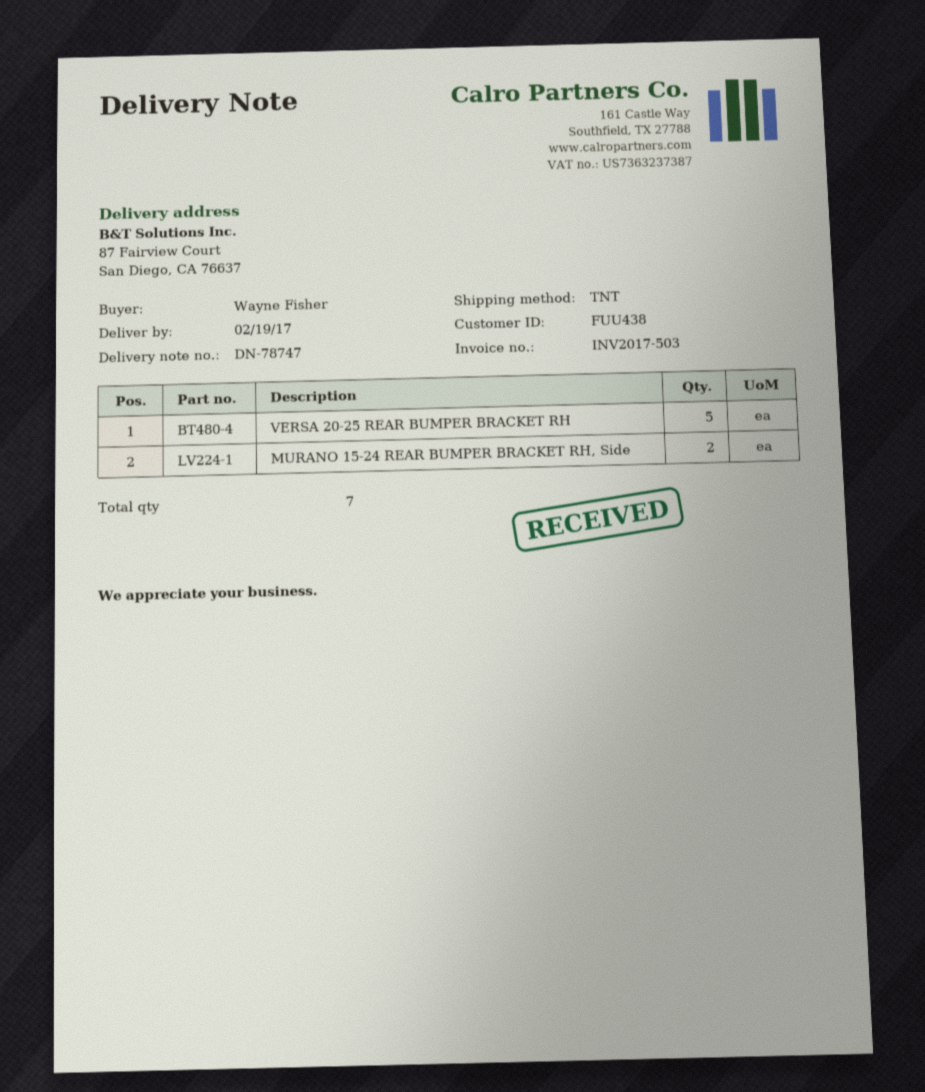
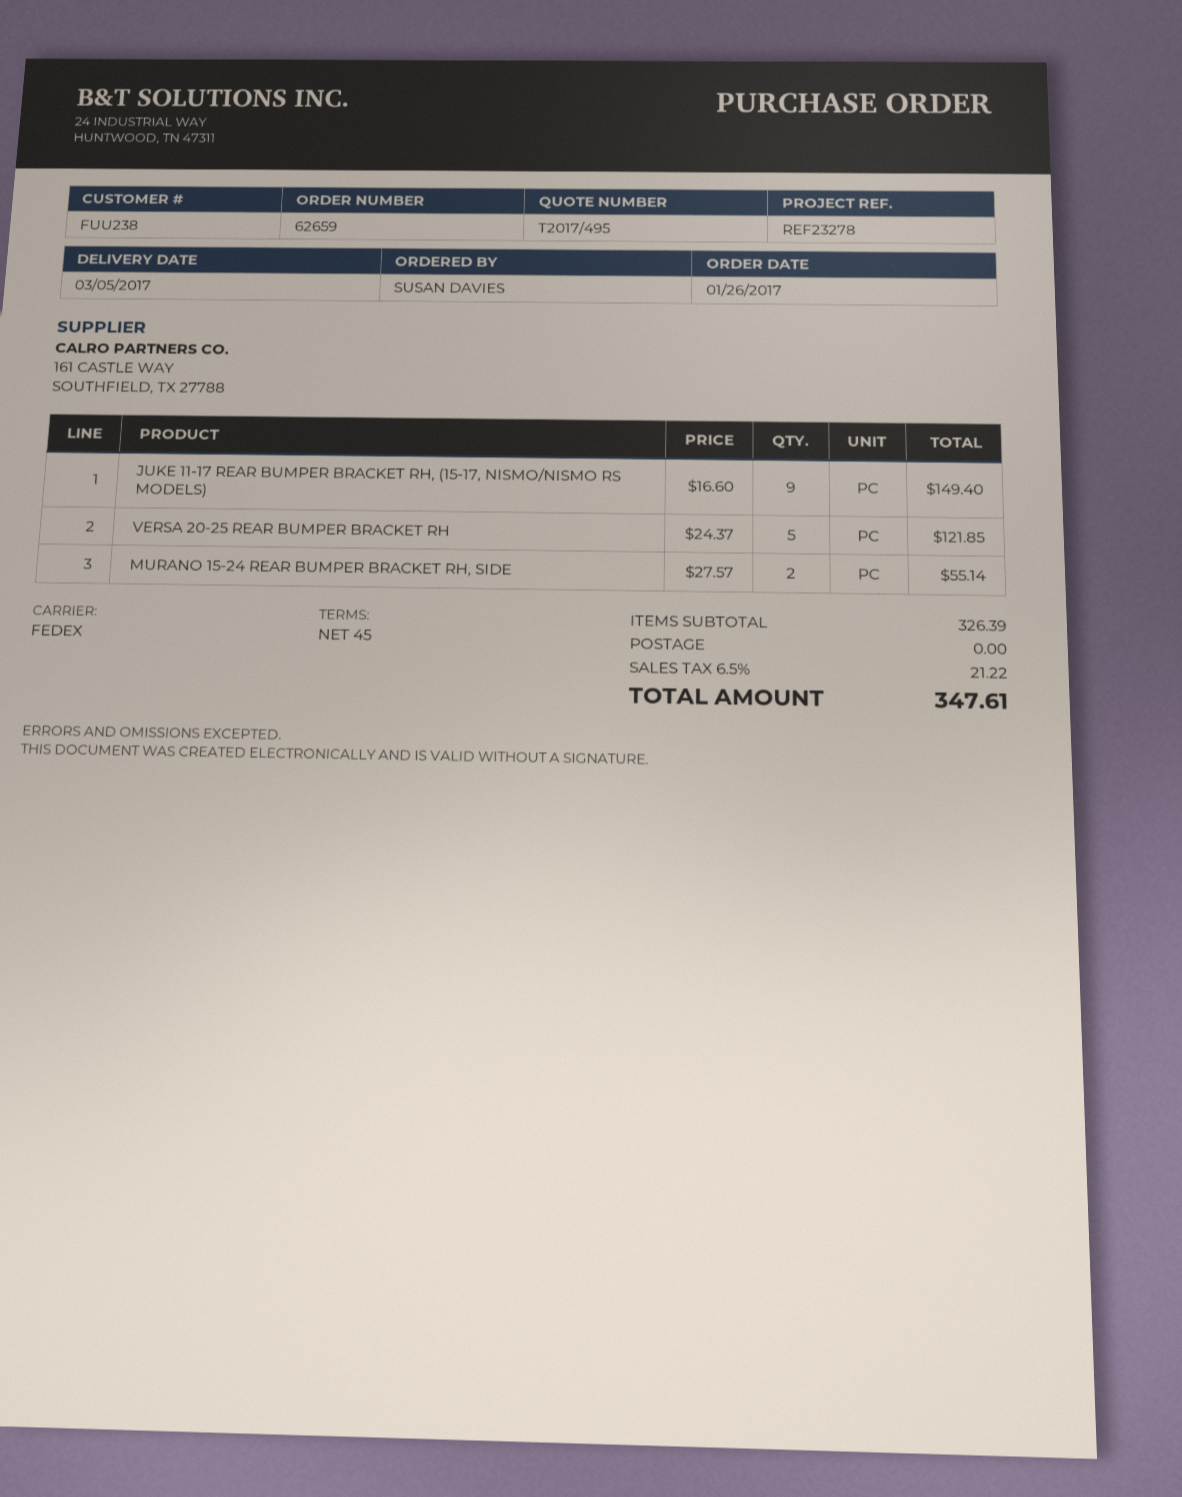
delivery date: 2017-02-19 -> 2017-03-05
customer number: FUU438 -> FUU238
ordered by: Wayne Fisher -> SUSAN DAVIES
shipping method: TNT -> FedEx
JUKE 11-17 REAR BUMPER BRACKET RH, (15-17, NISMO/NISMO RS MODELS): none -> 9

